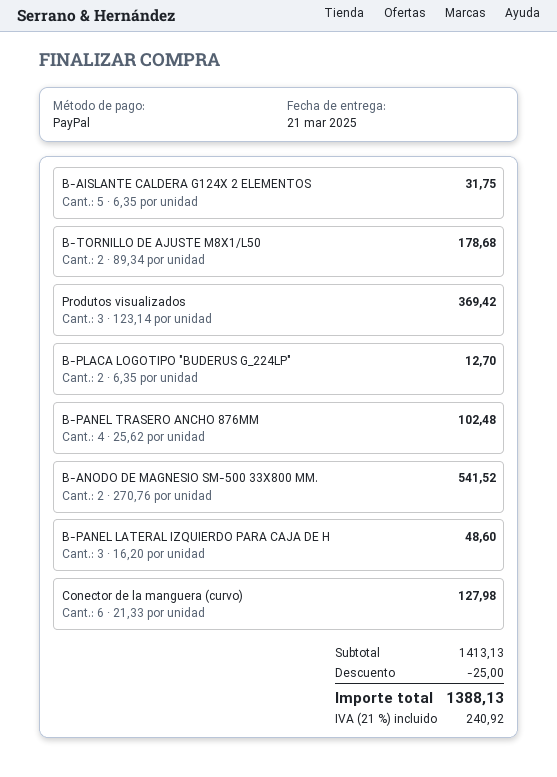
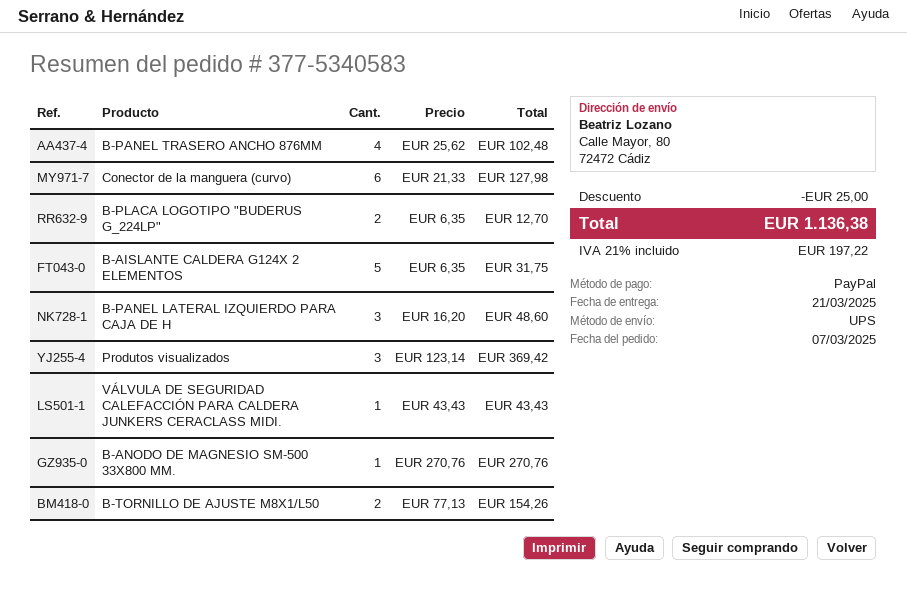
B-TORNILLO DE AJUSTE M8X1/L50: 2 x 89.34 = 178.68 -> 2 x 77.13 = 154.26
B-ANODO DE MAGNESIO SM-500 33X800 MM.: 2 x 270.76 = 541.52 -> 1 x 270.76 = 270.76
VÁLVULA DE SEGURIDAD CALEFACCIÓN PARA CALDERA JUNKERS CERACLASS MIDI.: none -> 1 x 43.43 = 43.43
tax: 21% = 240.92 -> 21% = 197.22
total: 1388.13 -> 1136.38

